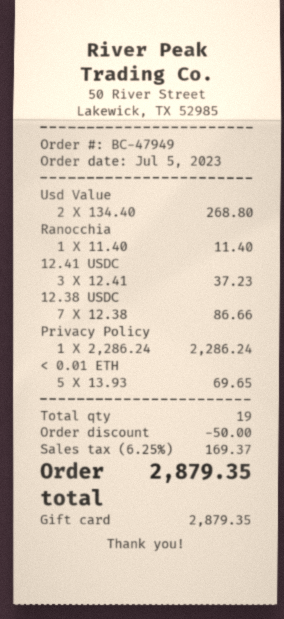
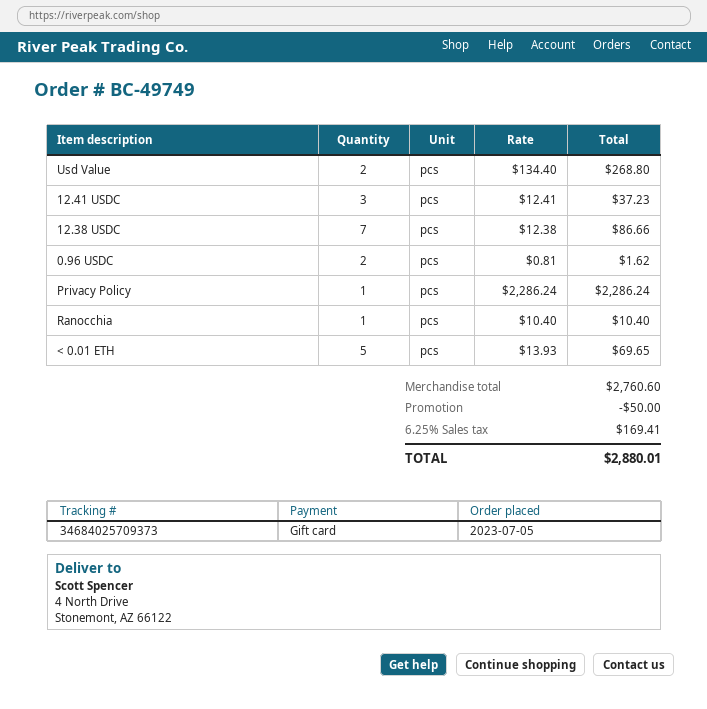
order number: BC-47949 -> BC-49749
Ranocchia: 1 x 11.40 = 11.40 -> 1 x 10.40 = 10.40
0.96 USDC: none -> 2 x 0.81 = 1.62
tax: 6.25% = 169.37 -> 6.25% = 169.41
total: 2879.35 -> 2880.01

